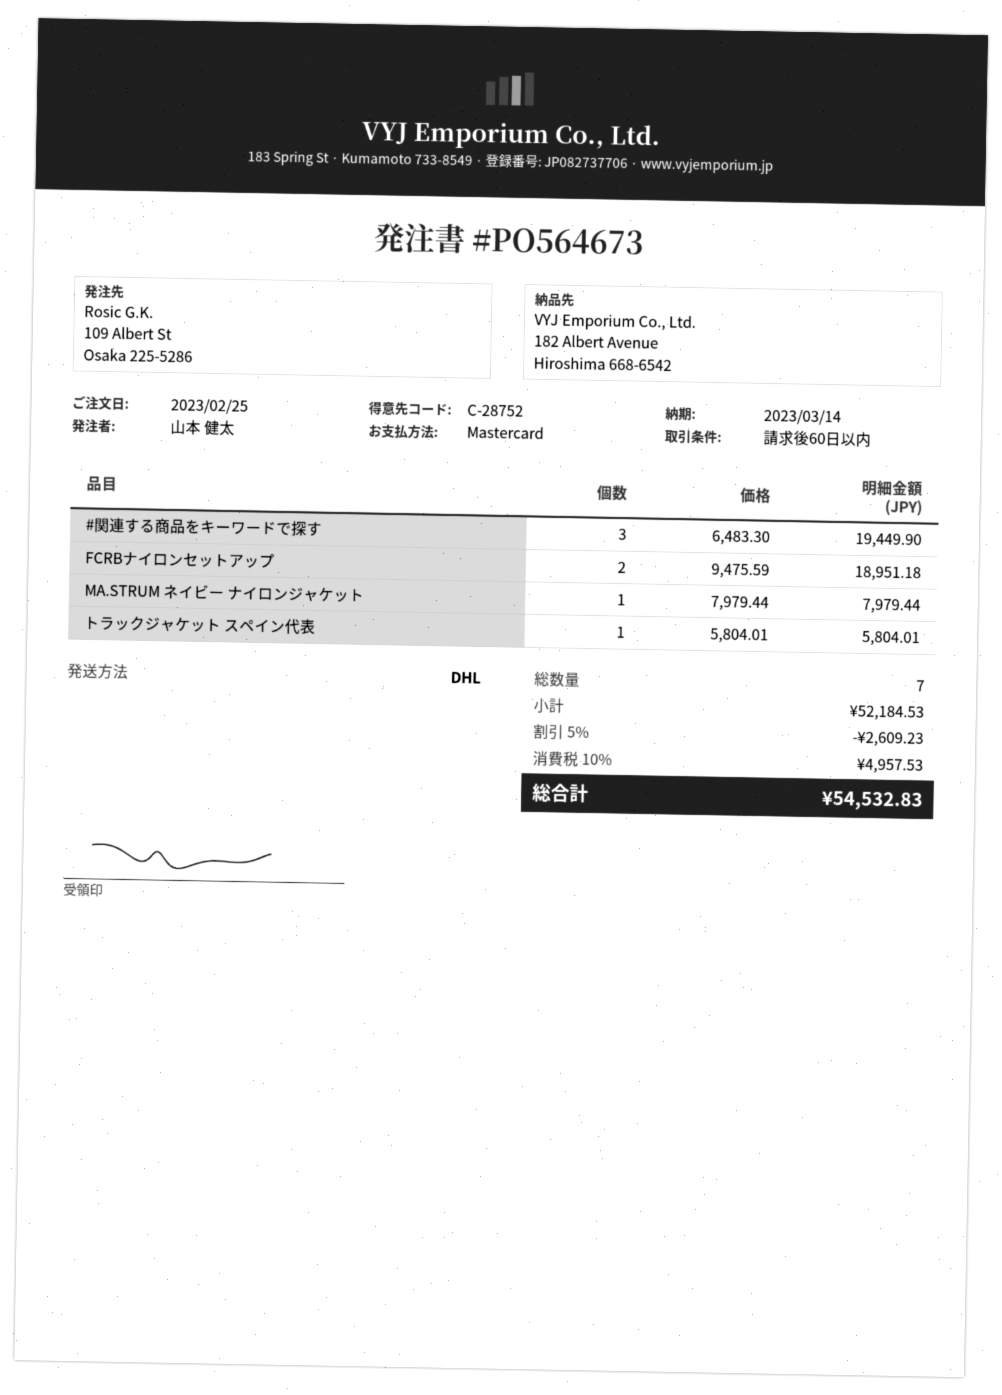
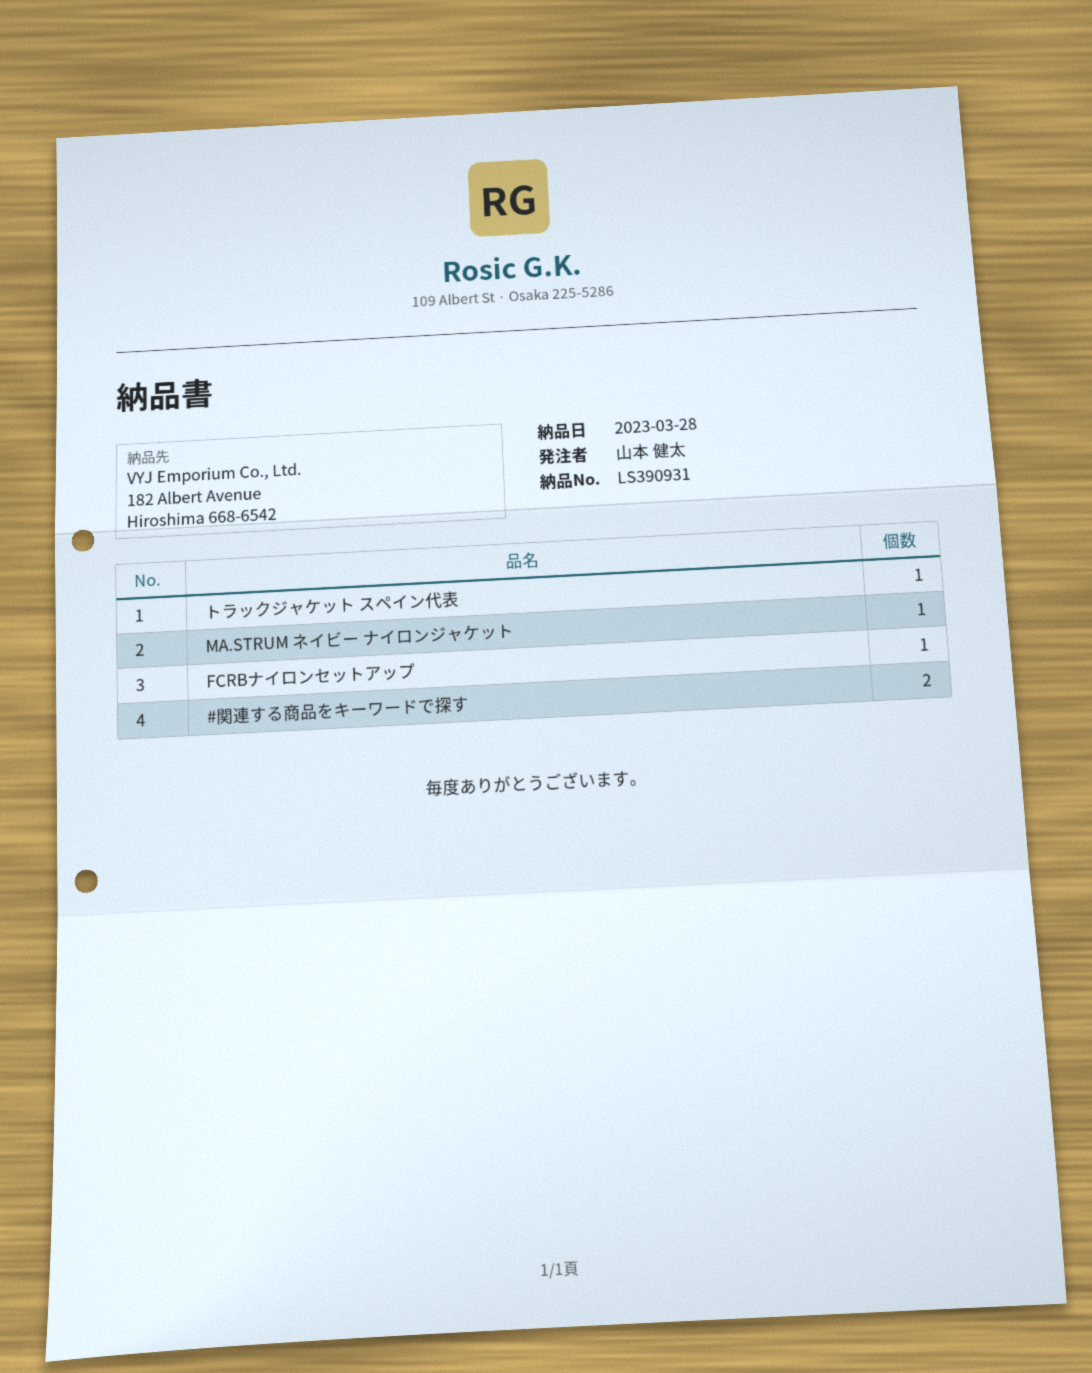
delivery date: 2023-03-14 -> 2023-03-28
#関連する商品をキーワードで探す: 3 -> 2
FCRBナイロンセットアップ: 2 -> 1

